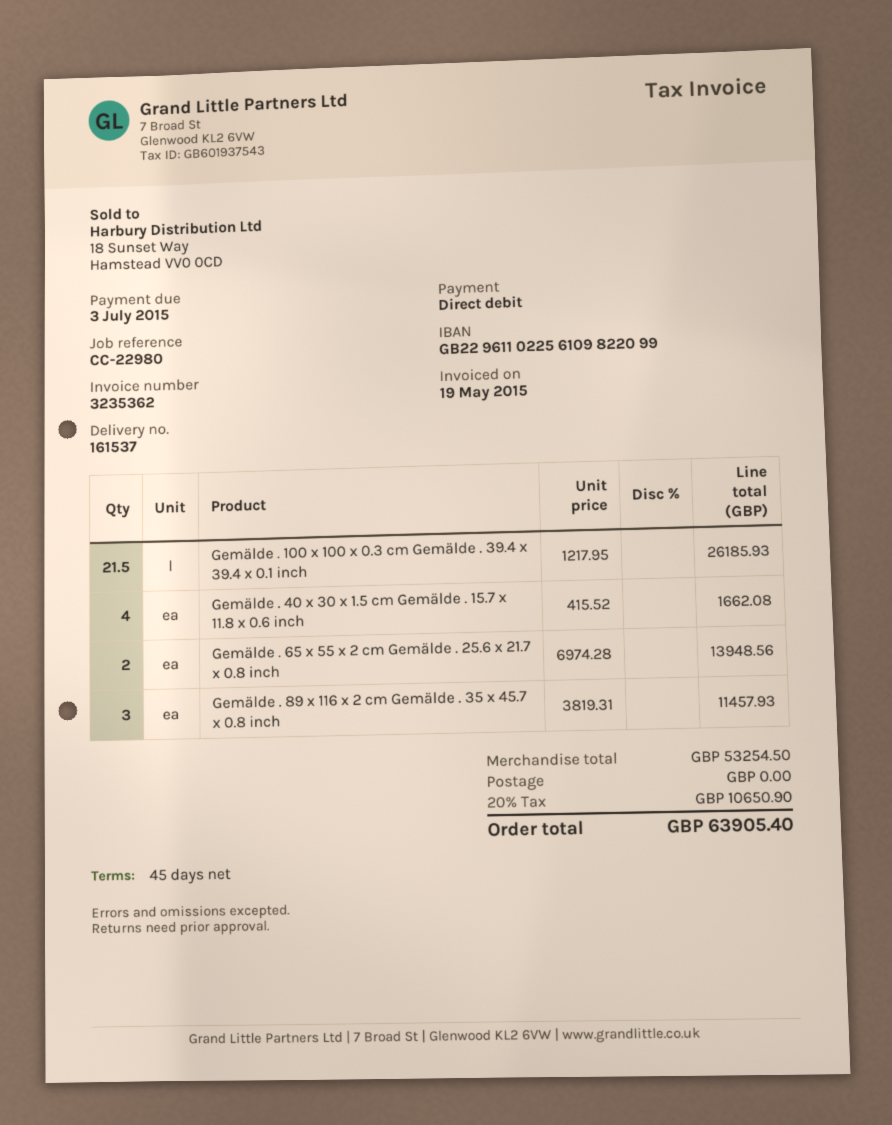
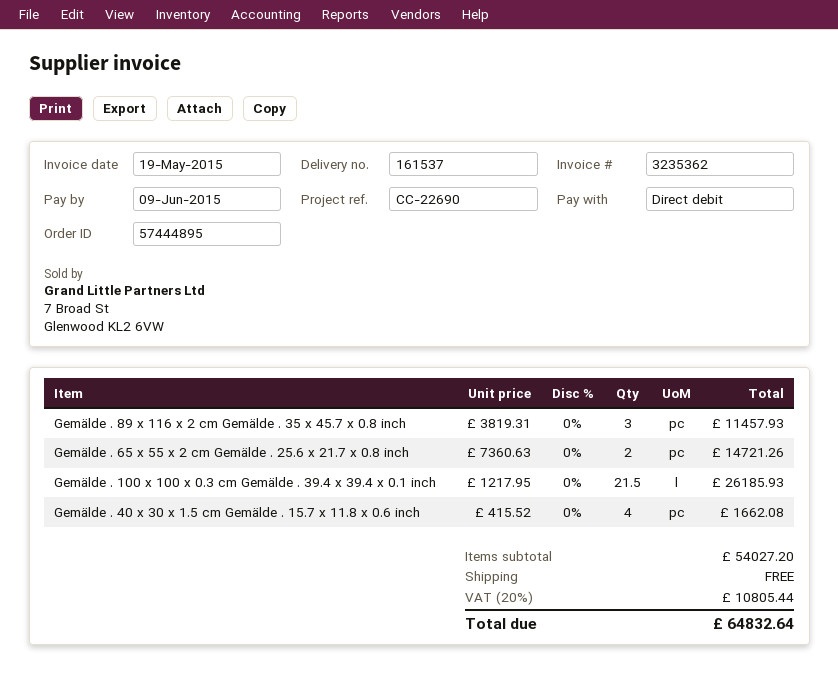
due date: 2015-07-03 -> 2015-06-09
reference: CC-22980 -> CC-22690
Gemälde . 65 x 55 x 2 cm Gemälde . 25.6 x 21.7 x 0.8 inch: 2 x 6974.28 = 13948.56 -> 2 x 7360.63 = 14721.26
subtotal: 53254.50 -> 54027.20
tax: 20% = 10650.90 -> 20% = 10805.44
total: 63905.40 -> 64832.64

